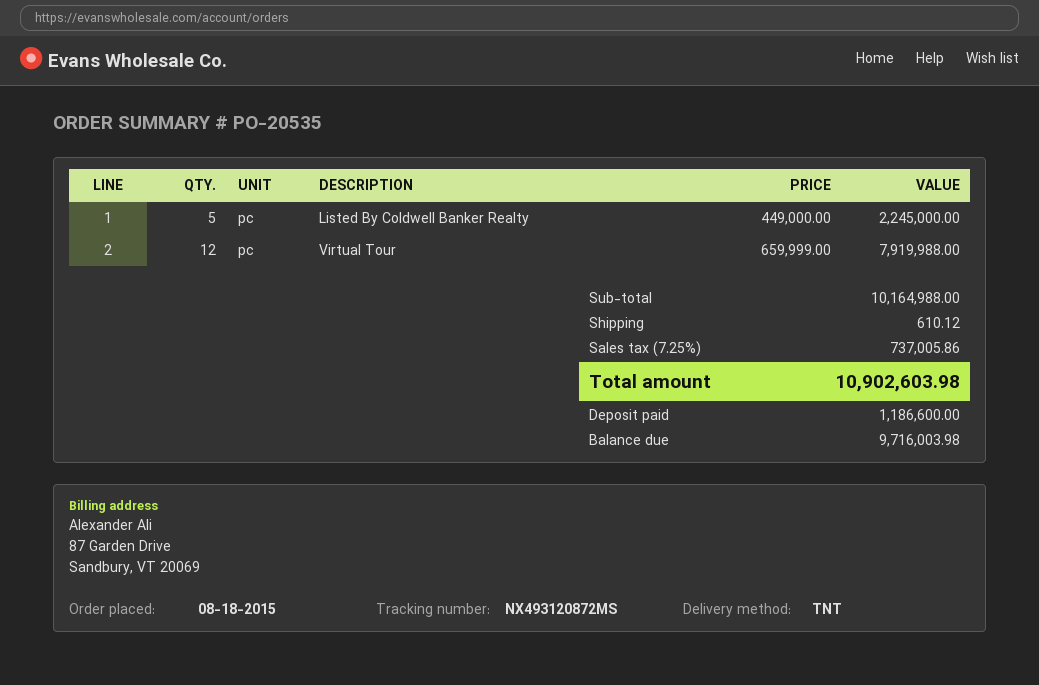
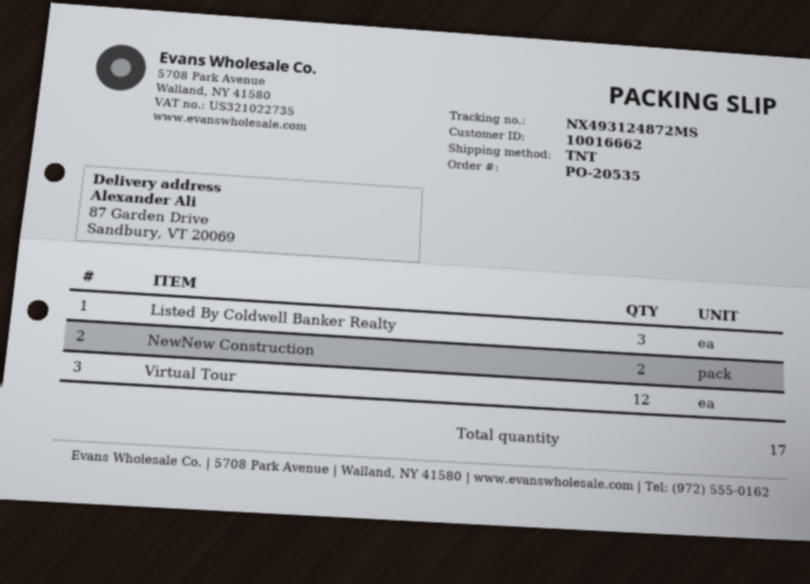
tracking number: NX493120872MS -> NX493124872MS
Listed By Coldwell Banker Realty: 5 -> 3
NewNew Construction: none -> 2

